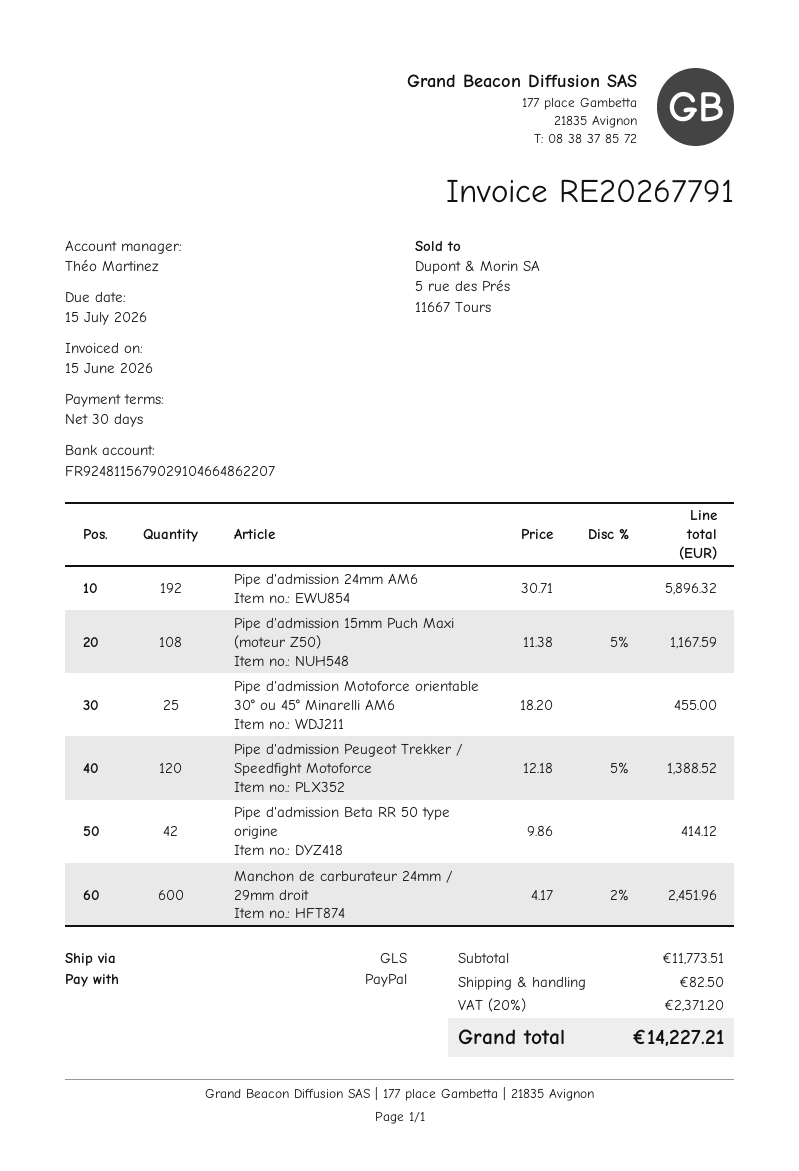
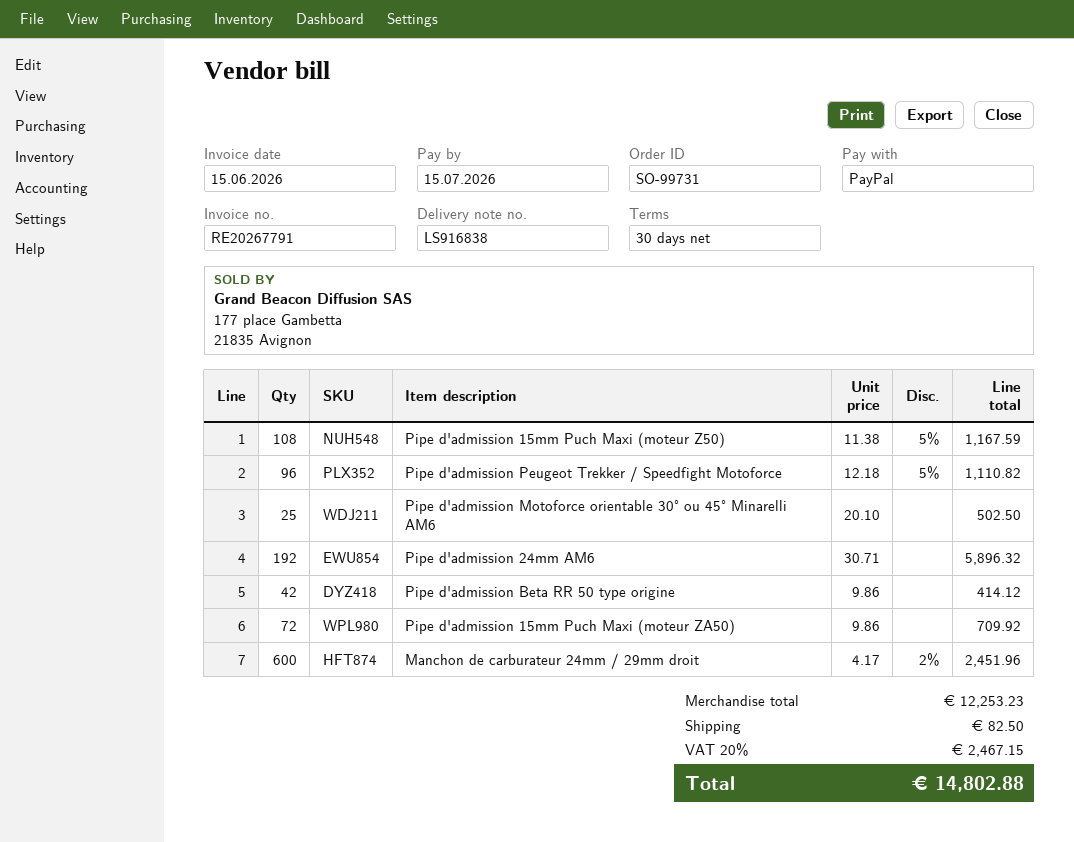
Pipe d'admission Motoforce orientable 30° ou 45° Minarelli AM6: 25 x 18.20 = 455.00 -> 25 x 20.10 = 502.50
Pipe d'admission Peugeot Trekker / Speedfight Motoforce: 120 x 12.18 - 5% = 1388.52 -> 96 x 12.18 - 5% = 1110.82
Pipe d'admission 15mm Puch Maxi (moteur ZA50): none -> 72 x 9.86 = 709.92
subtotal: 11773.51 -> 12253.23
tax: 20% = 2371.20 -> 20% = 2467.15
total: 14227.21 -> 14802.88

